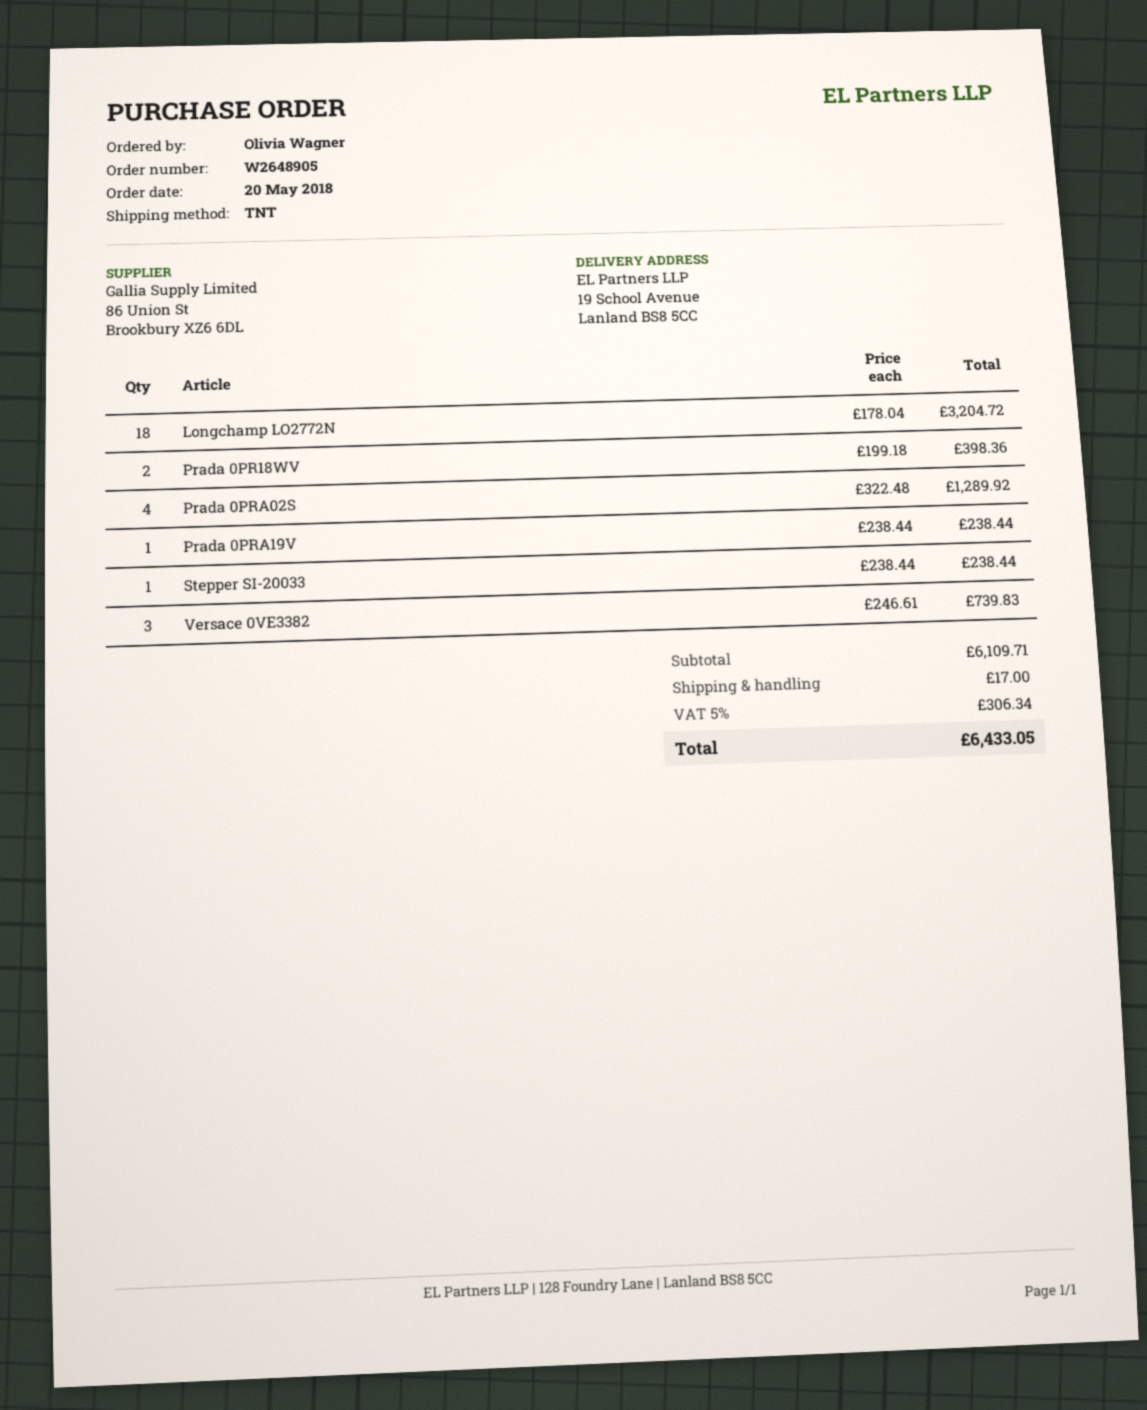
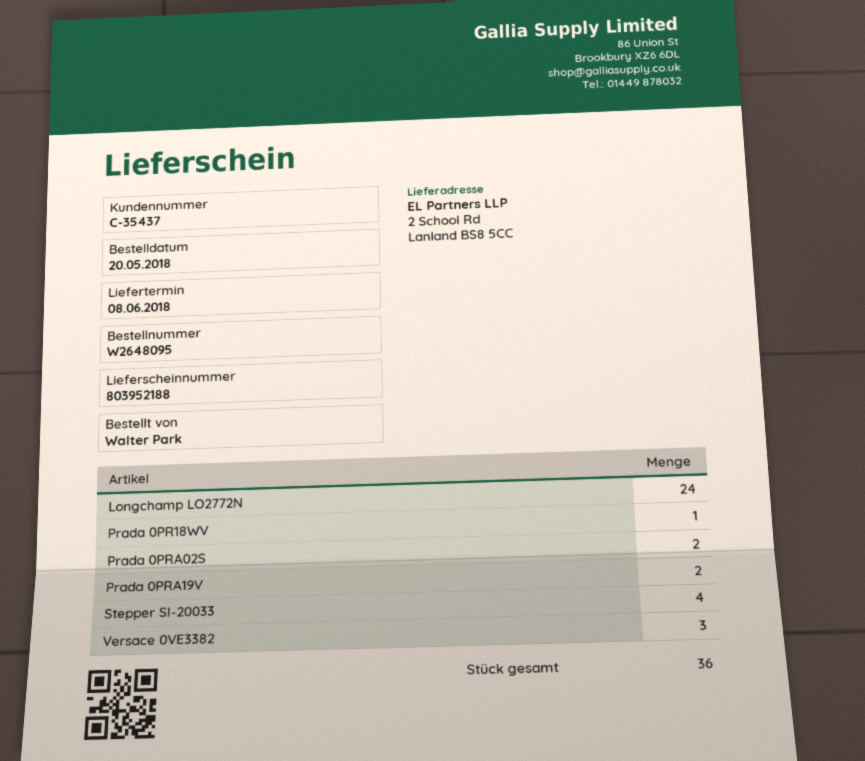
order number: W2648905 -> W2648095
ordered by: Olivia Wagner -> Walter Park
ship to: 19 School Avenue, Lanland BS8 5CC -> 2 School Rd, Lanland BS8 5CC
Longchamp LO2772N: 18 -> 24
Prada 0PR18WV: 2 -> 1
Prada 0PRA02S: 4 -> 2
Prada 0PRA19V: 1 -> 2
Stepper SI-20033: 1 -> 4

